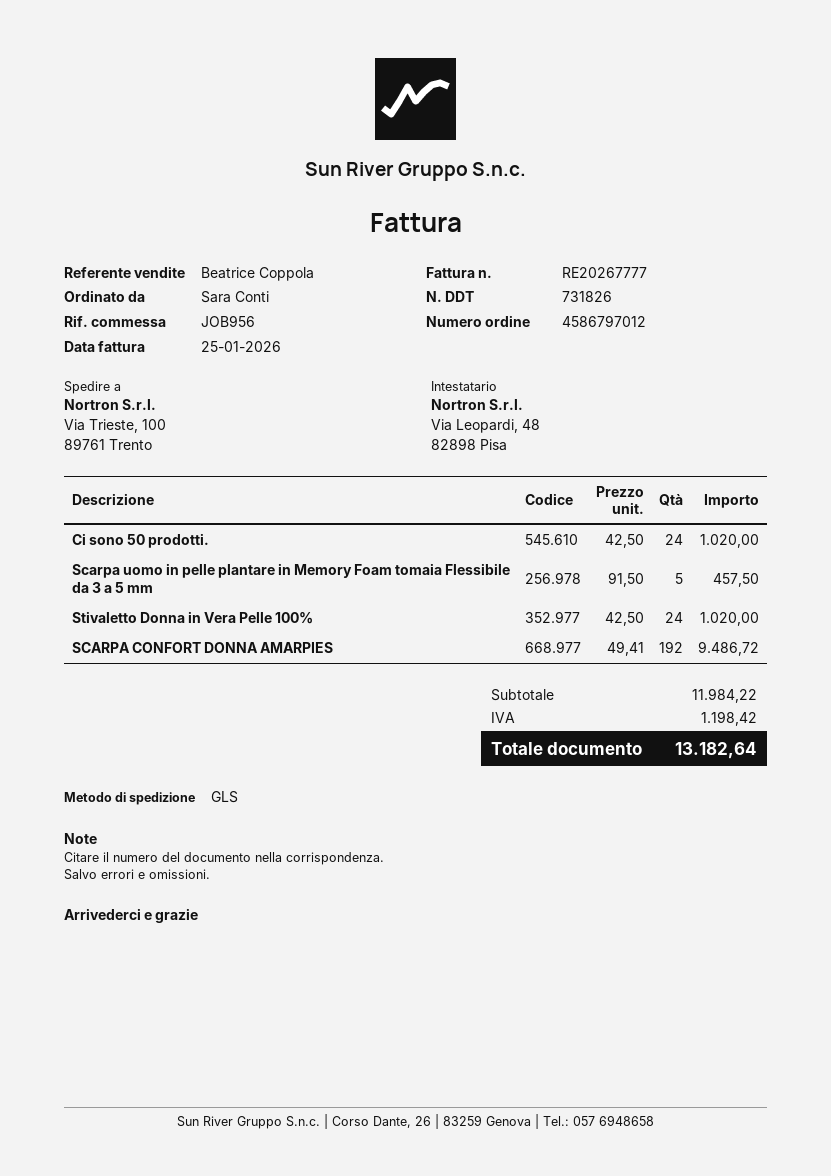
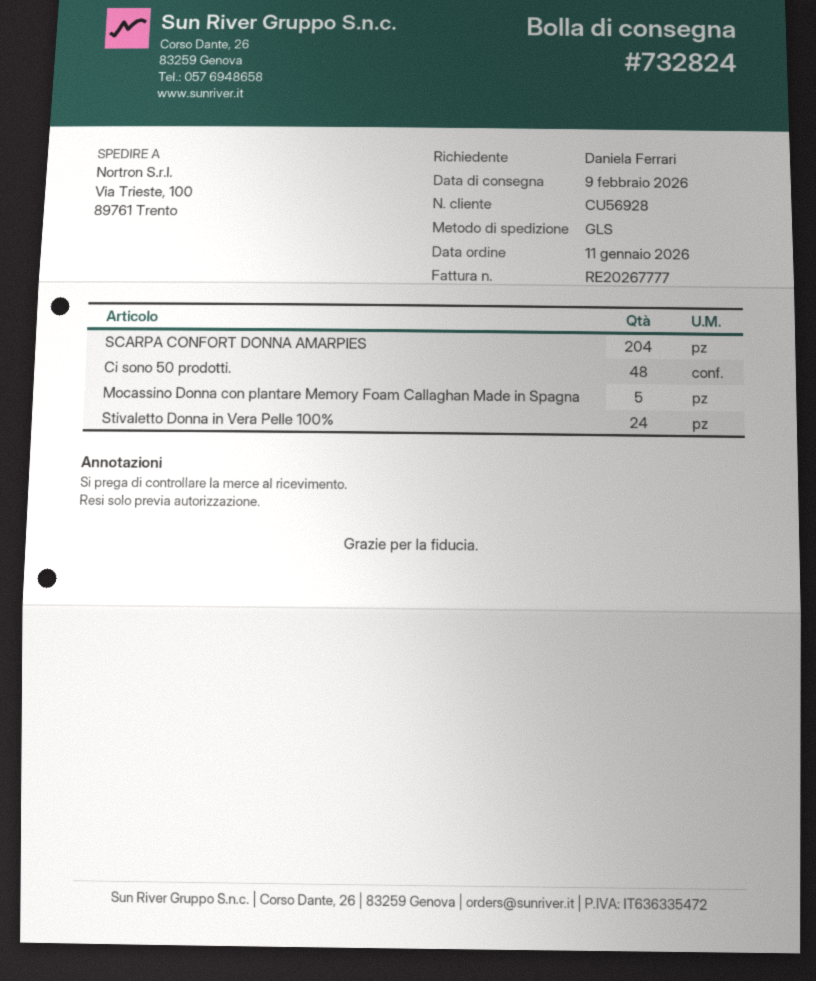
delivery note number: 731826 -> 732824
ordered by: Sara Conti -> Daniela Ferrari
Ci sono 50 prodotti.: 24 -> 48
Scarpa uomo in pelle plantare in Memory Foam tomaia Flessibile da 3 a 5 mm: 5 -> none
SCARPA CONFORT DONNA AMARPIES: 192 -> 204
Mocassino Donna con plantare Memory Foam Callaghan Made in Spagna: none -> 5

